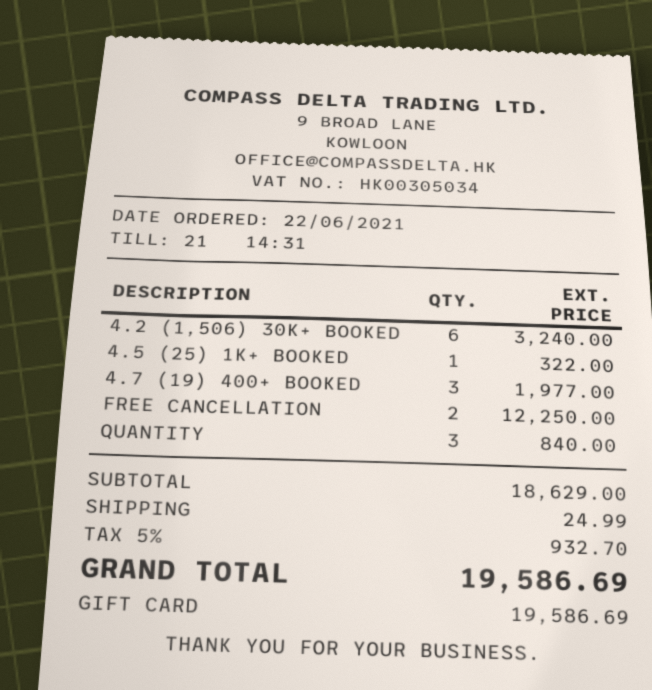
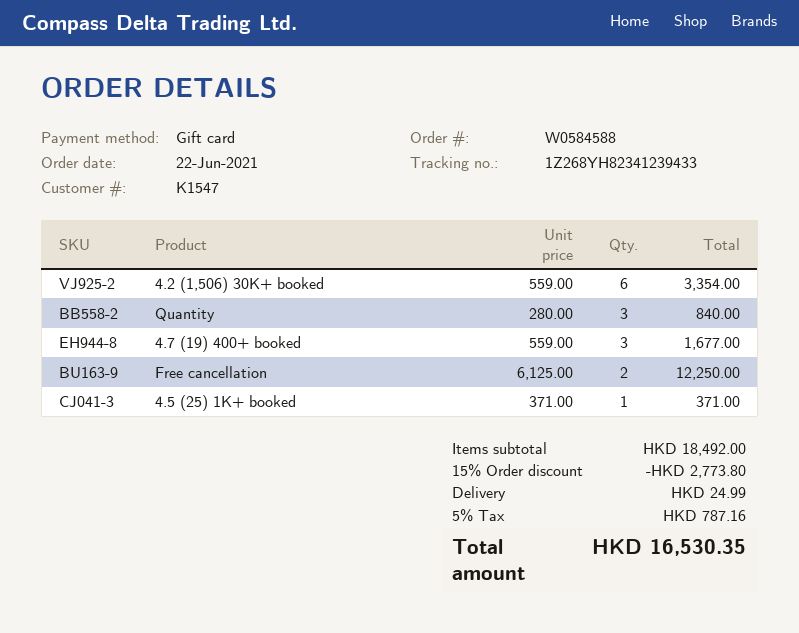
4.2 (1,506) 30K+ BOOKED: 6 for 3240.00 -> 6 for 3354.00
4.5 (25) 1K+ BOOKED: 1 for 322.00 -> 1 for 371.00
4.7 (19) 400+ BOOKED: 3 for 1977.00 -> 3 for 1677.00
subtotal: 18629.00 -> 18492.00
discount: none -> 15% = 2773.80
tax: 5% = 932.70 -> 5% = 787.16
total: 19586.69 -> 16530.35

